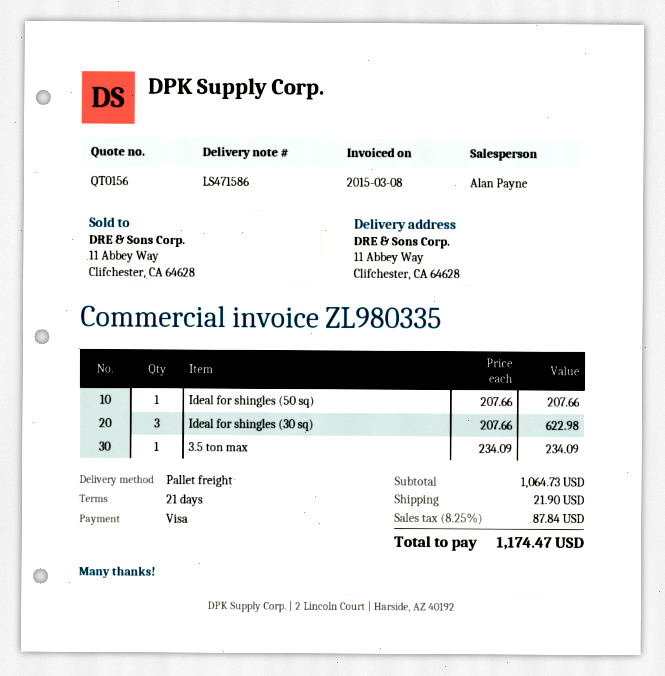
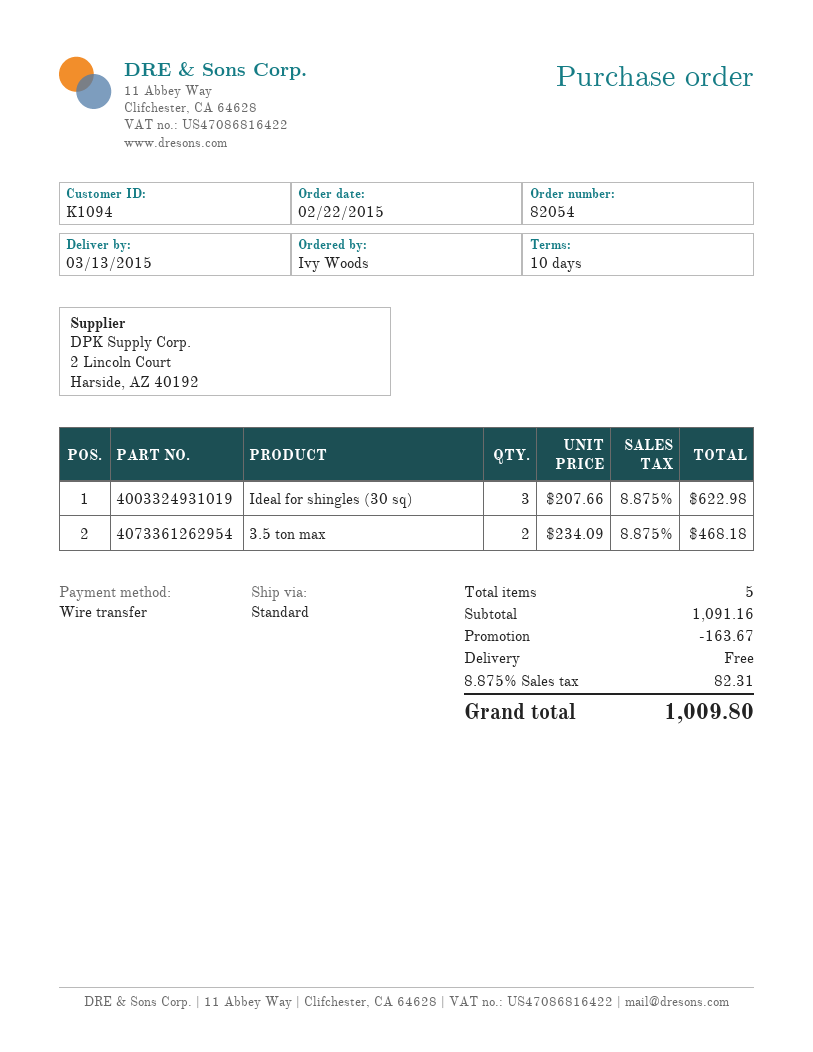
payment terms: 21 days -> 10 days
payment method: Visa -> bank transfer
shipping method: pallet freight -> standard
Ideal for shingles (50 sq): 1 x 207.66 = 207.66 -> none
3.5 ton max: 1 x 234.09 = 234.09 -> 2 x 234.09 = 468.18
subtotal: 1064.73 -> 1091.16
discount: none -> 163.67
shipping: 21.90 -> 0.00
tax: 8.25% = 87.84 -> 8.875% = 82.31
total: 1174.47 -> 1009.80

